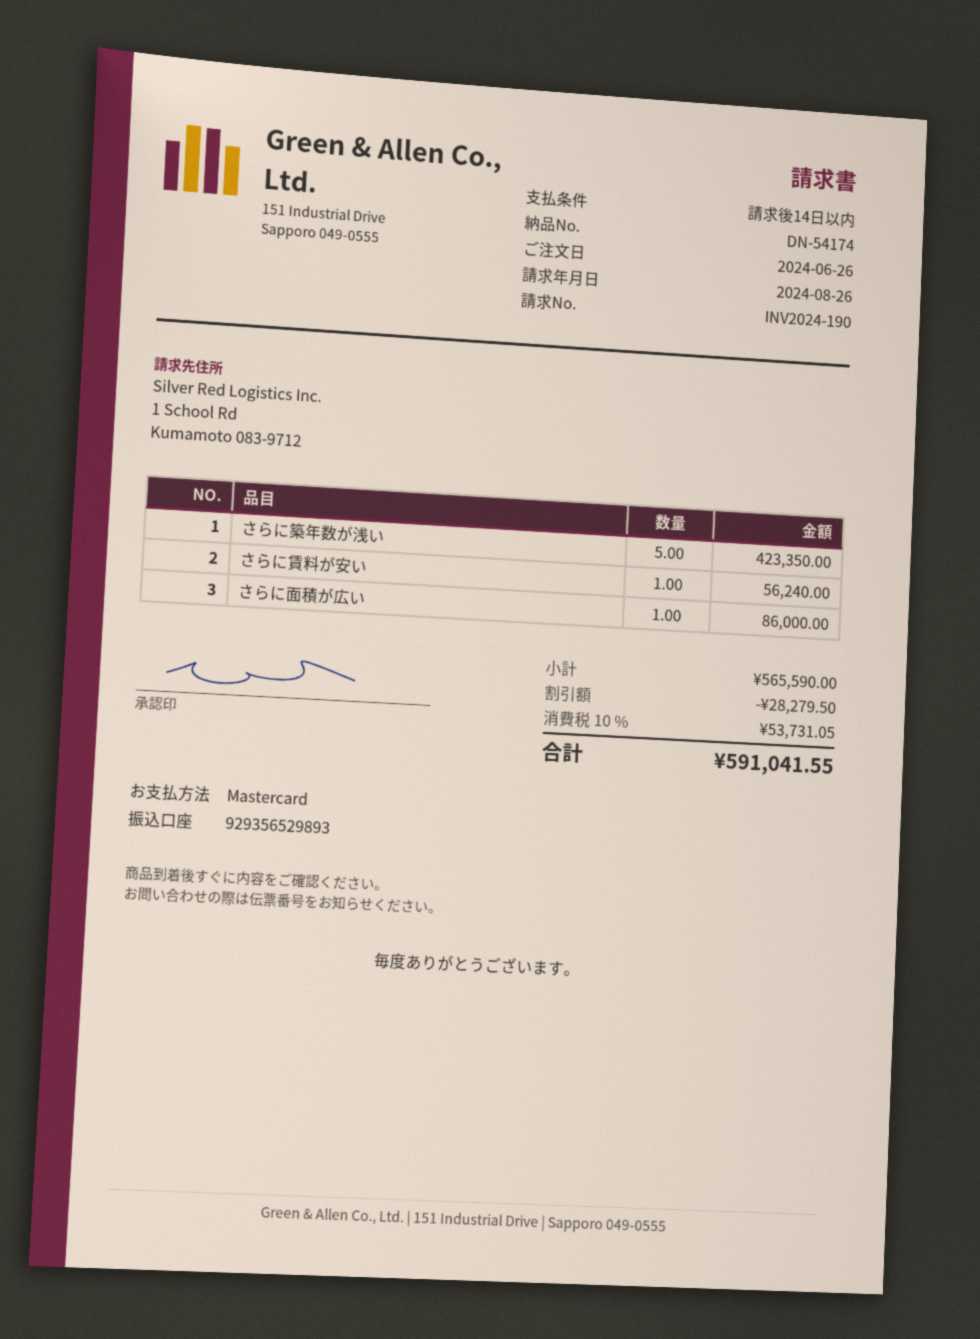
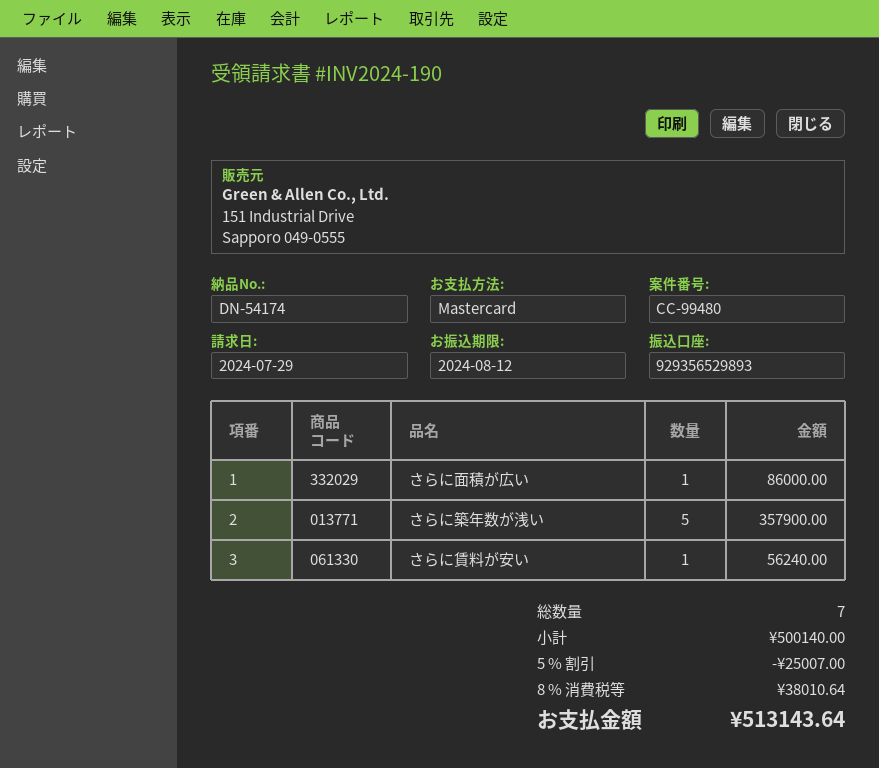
invoice date: 2024-08-26 -> 2024-07-29
さらに築年数が浅い: 5 for 423350.00 -> 5 for 357900.00
subtotal: 565590.00 -> 500140.00
discount: 28279.50 -> 25007.00
tax: 10% = 53731.05 -> 8% = 38010.64
total: 591041.55 -> 513143.64

